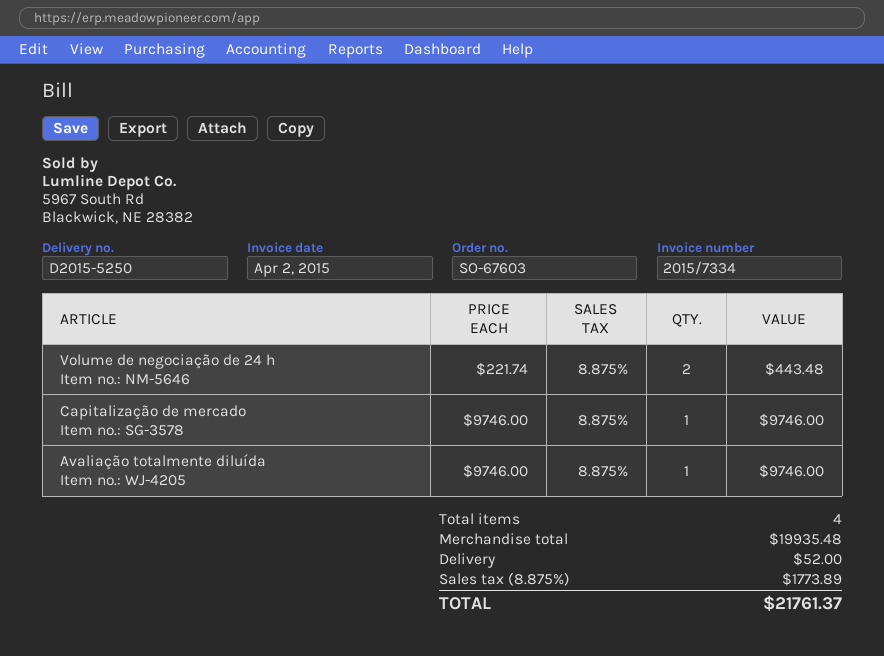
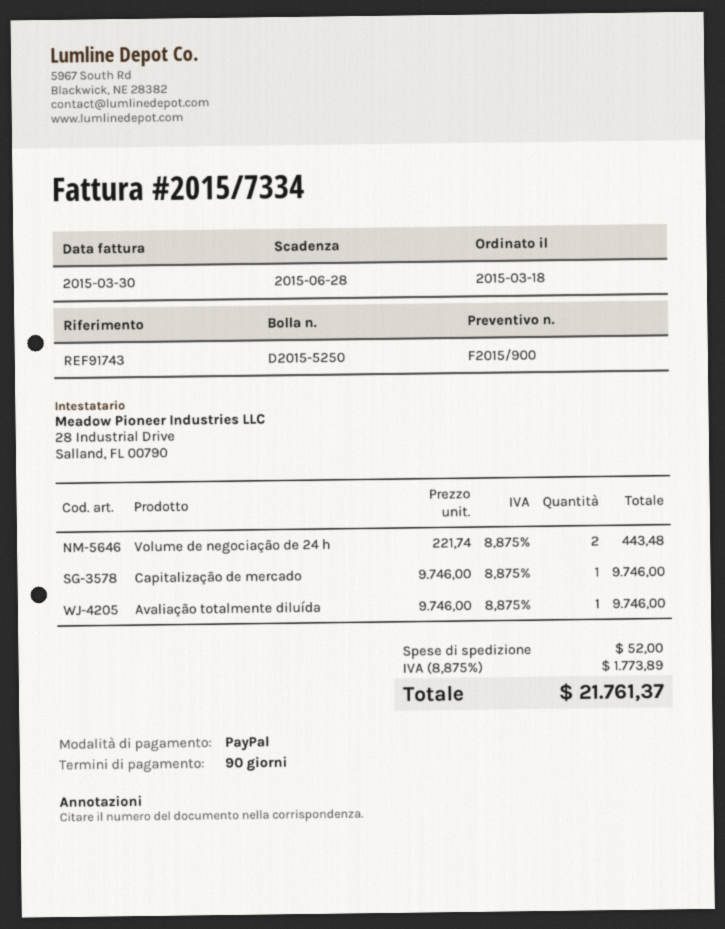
invoice date: 2015-04-02 -> 2015-03-30

